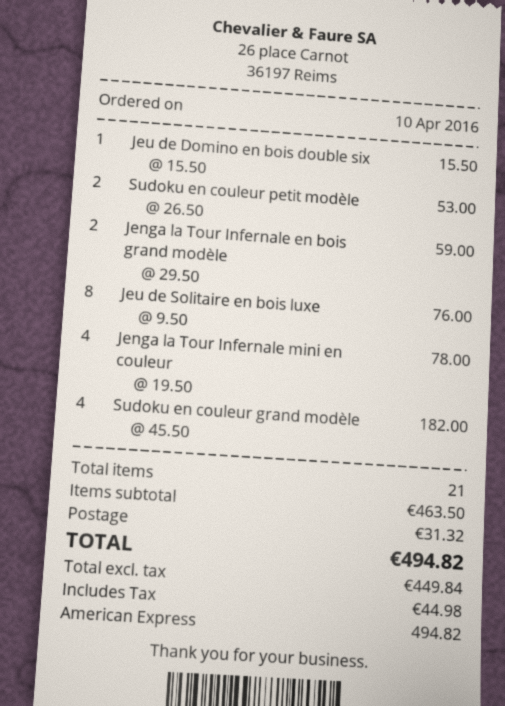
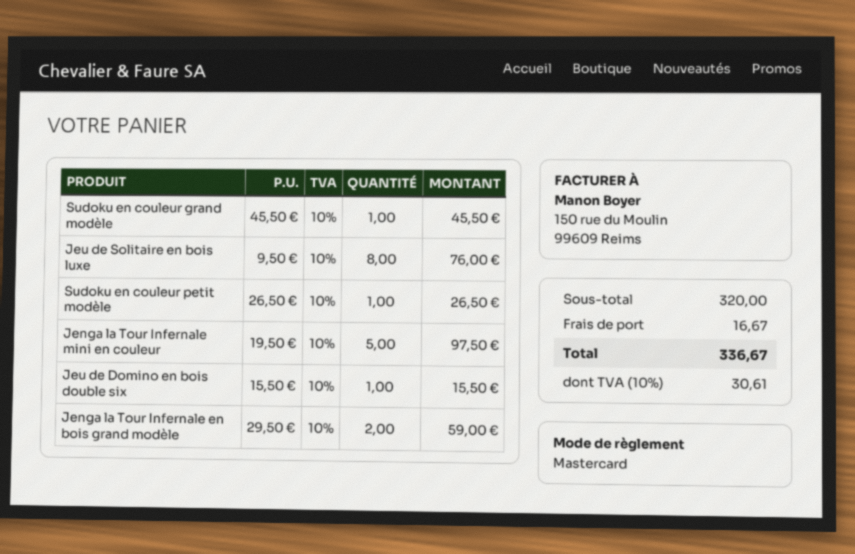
payment method: American Express -> Mastercard
Sudoku en couleur petit modèle: 2 x 26.50 = 53.00 -> 1 x 26.50 = 26.50
Jenga la Tour Infernale mini en couleur: 4 x 19.50 = 78.00 -> 5 x 19.50 = 97.50
Sudoku en couleur grand modèle: 4 x 45.50 = 182.00 -> 1 x 45.50 = 45.50
subtotal: 463.50 -> 320.00
shipping: 31.32 -> 16.67
tax: 44.98 -> 30.61
total: 494.82 -> 336.67

